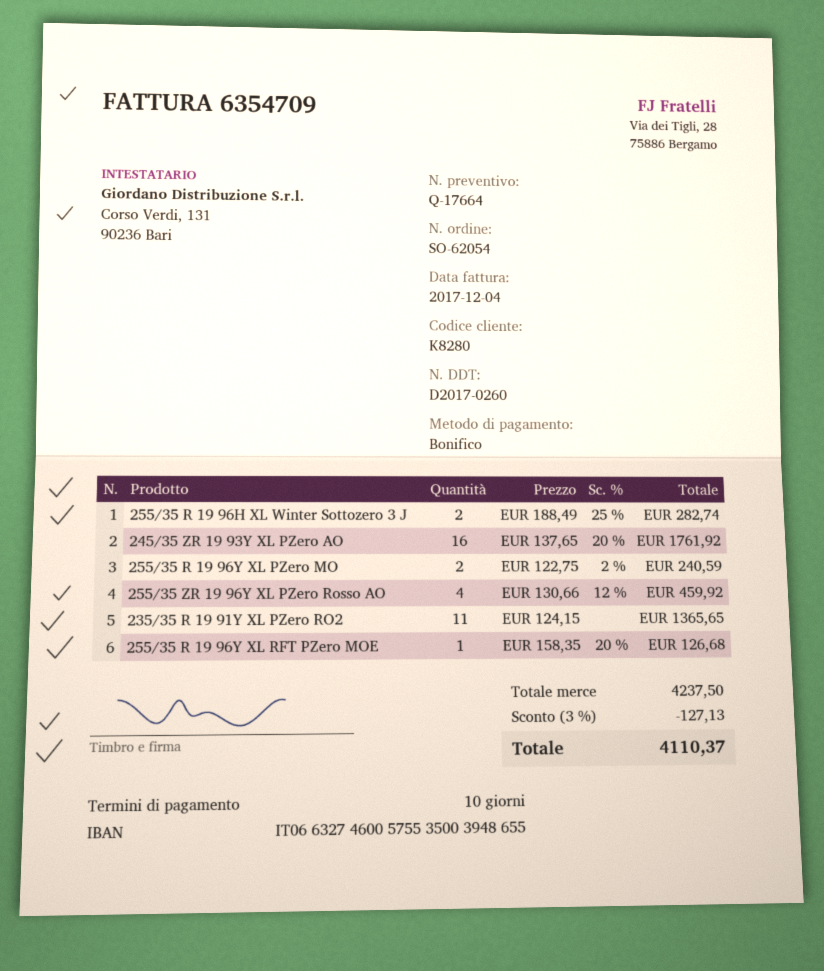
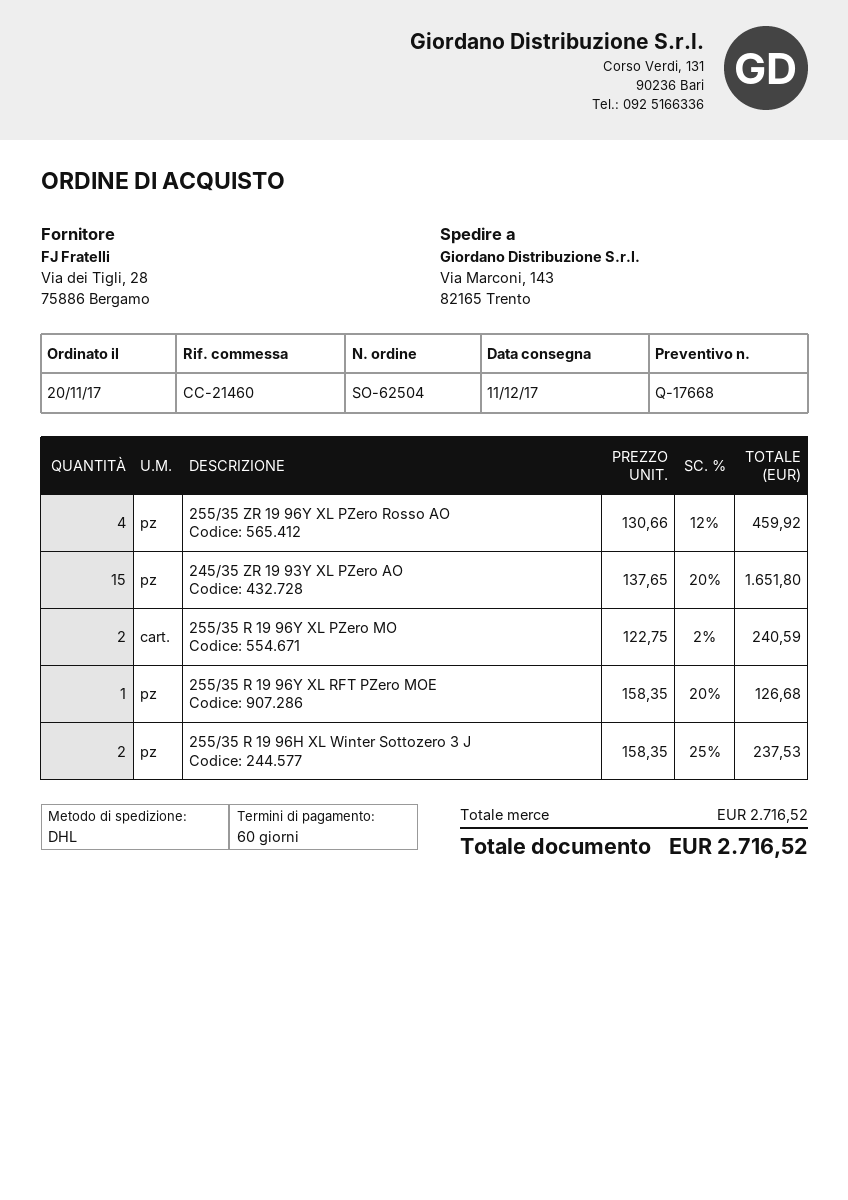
quote number: Q-17664 -> Q-17668
order number: SO-62054 -> SO-62504
payment terms: 10 days -> 60 days
255/35 R 19 96H XL Winter Sottozero 3 J: 2 x 188.49 - 25% = 282.74 -> 2 x 158.35 - 25% = 237.53
245/35 ZR 19 93Y XL PZero AO: 16 x 137.65 - 20% = 1761.92 -> 15 x 137.65 - 20% = 1651.80
235/35 R 19 91Y XL PZero RO2: 11 x 124.15 = 1365.65 -> none
subtotal: 4237.50 -> 2716.52
discount: 3% = 127.13 -> none
total: 4110.37 -> 2716.52

